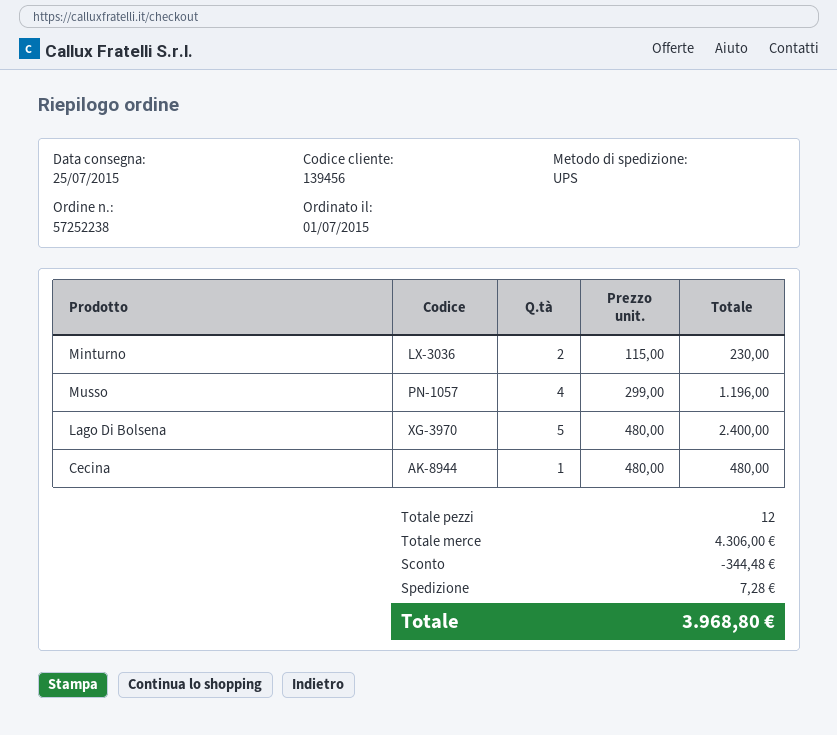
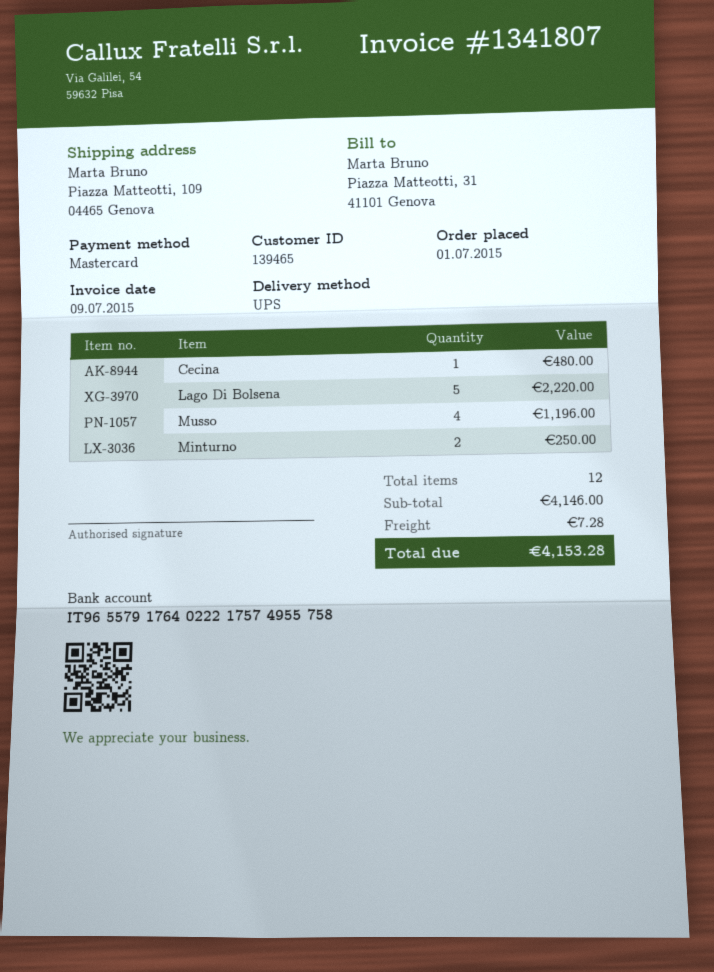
customer number: 139456 -> 139465
Minturno: 2 for 230.00 -> 2 for 250.00
Lago Di Bolsena: 5 for 2400.00 -> 5 for 2220.00
subtotal: 4306.00 -> 4146.00
discount: 344.48 -> none
total: 3968.80 -> 4153.28

